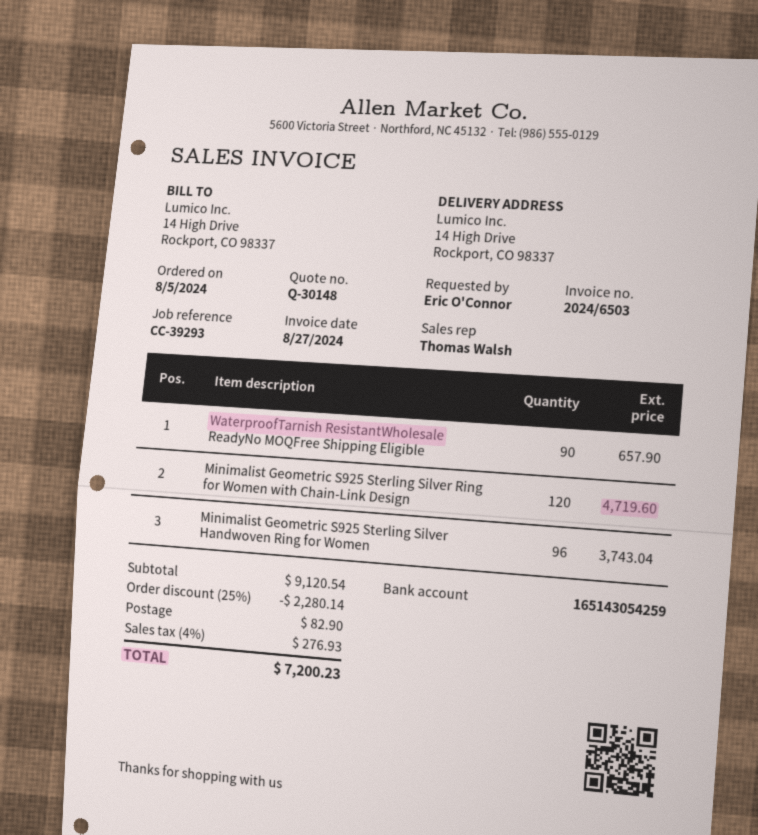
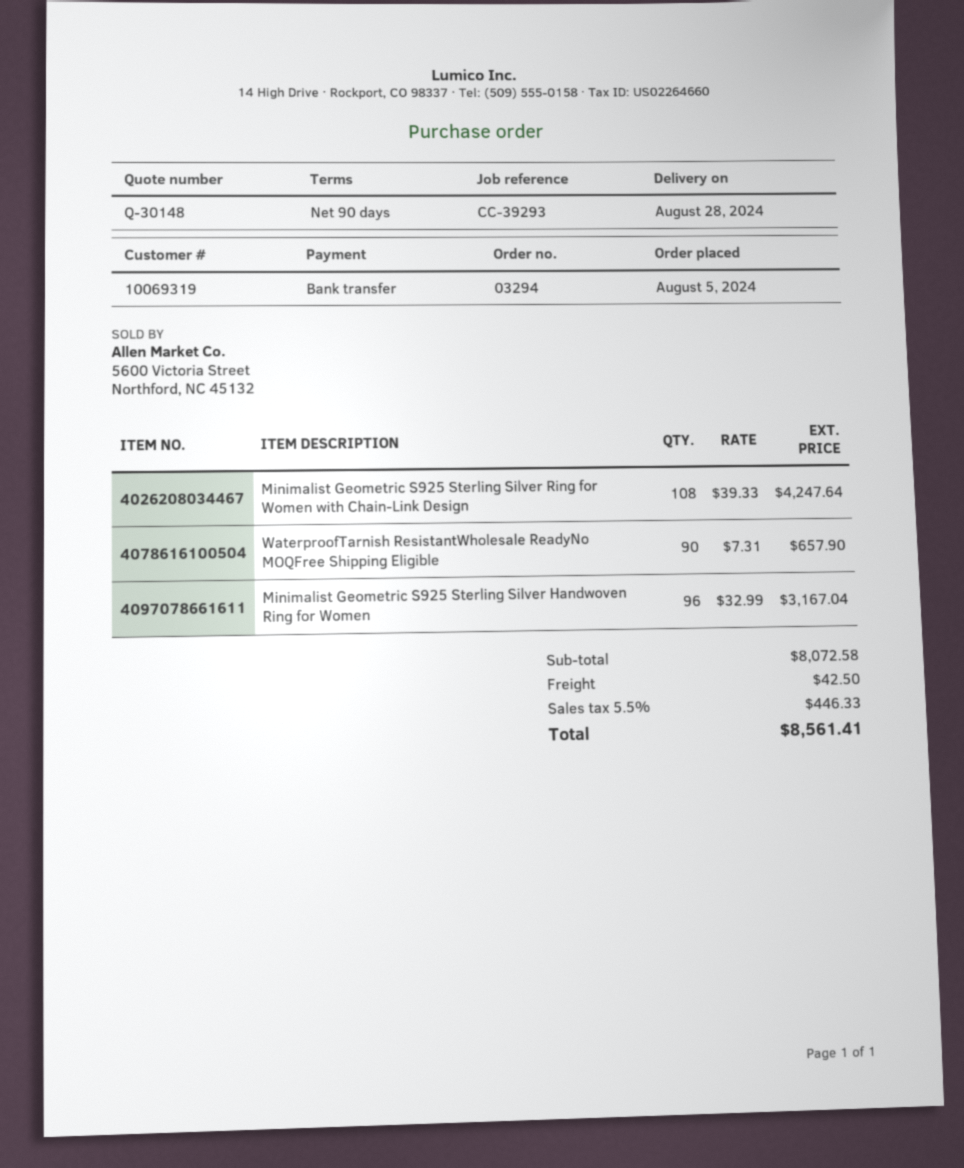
Minimalist Geometric S925 Sterling Silver Ring for Women with Chain-Link Design: 120 for 4719.60 -> 108 for 4247.64
Minimalist Geometric S925 Sterling Silver Handwoven Ring for Women: 96 for 3743.04 -> 96 for 3167.04
subtotal: 9120.54 -> 8072.58
discount: 25% = 2280.14 -> none
shipping: 82.90 -> 42.50
tax: 4% = 276.93 -> 5.5% = 446.33
total: 7200.23 -> 8561.41

